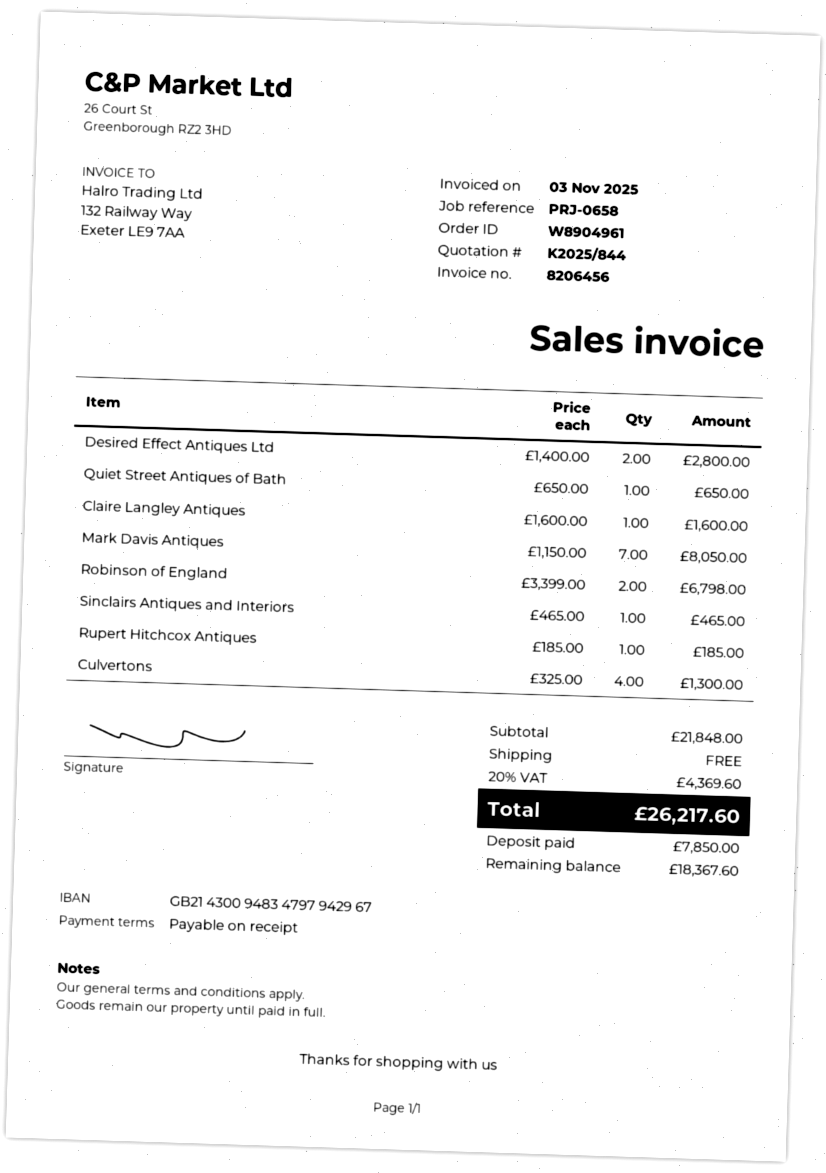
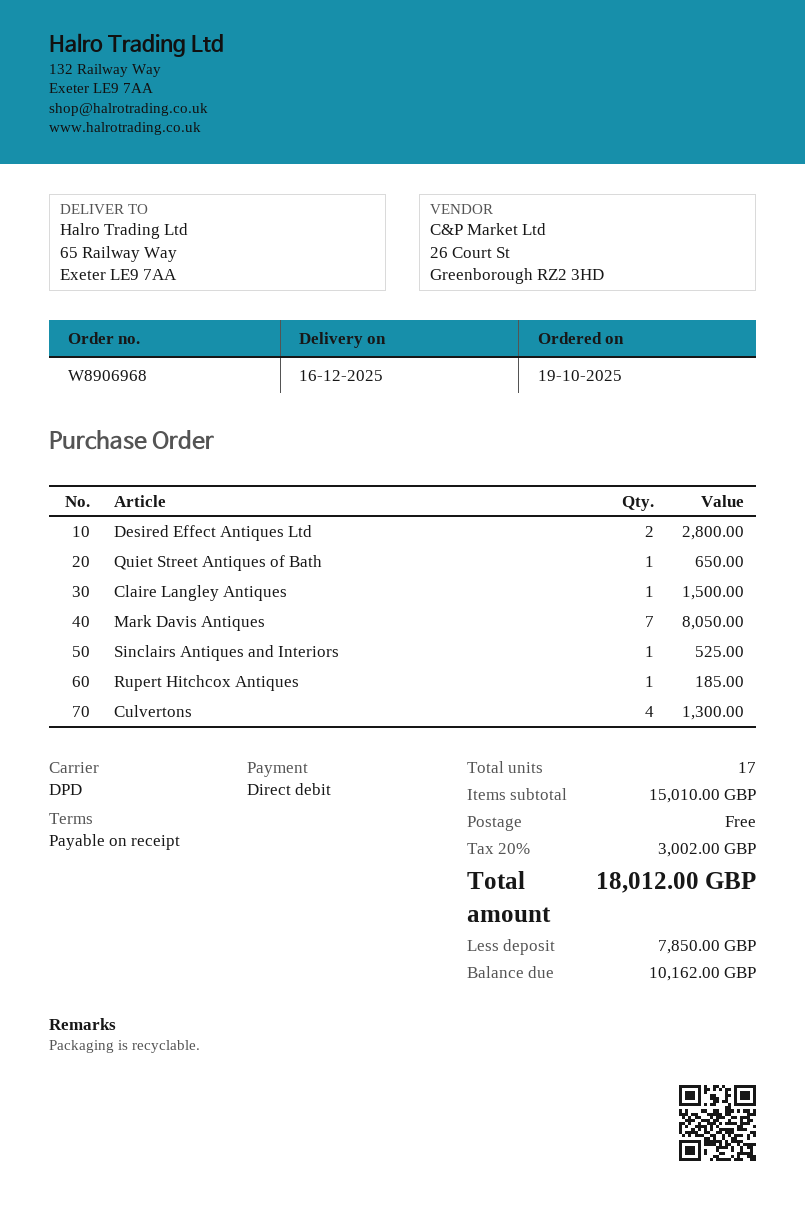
order number: W8904961 -> W8906968
Claire Langley Antiques: 1 for 1600.00 -> 1 for 1500.00
Robinson of England: 2 for 6798.00 -> none
Sinclairs Antiques and Interiors: 1 for 465.00 -> 1 for 525.00
subtotal: 21848.00 -> 15010.00
tax: 20% = 4369.60 -> 20% = 3002.00
total: 26217.60 -> 18012.00
balance: 18367.60 -> 10162.00

